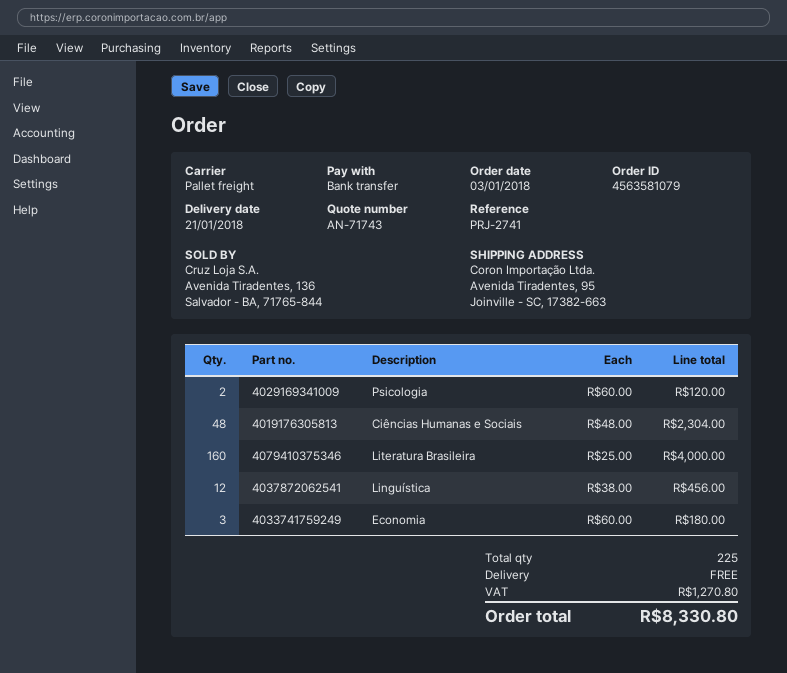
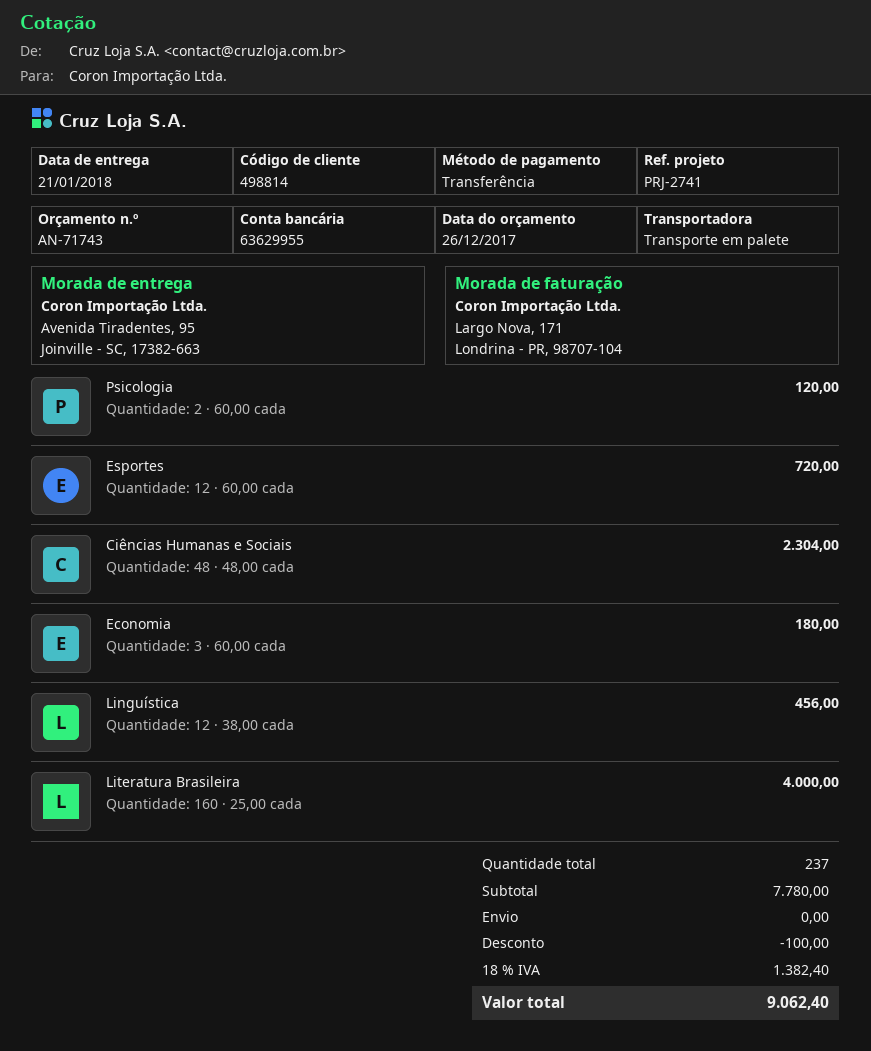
Esportes: none -> 12 x 60.00 = 720.00
total quantity: 225 -> 237
discount: none -> 100.00
tax: 1270.80 -> 1382.40
total: 8330.80 -> 9062.40

